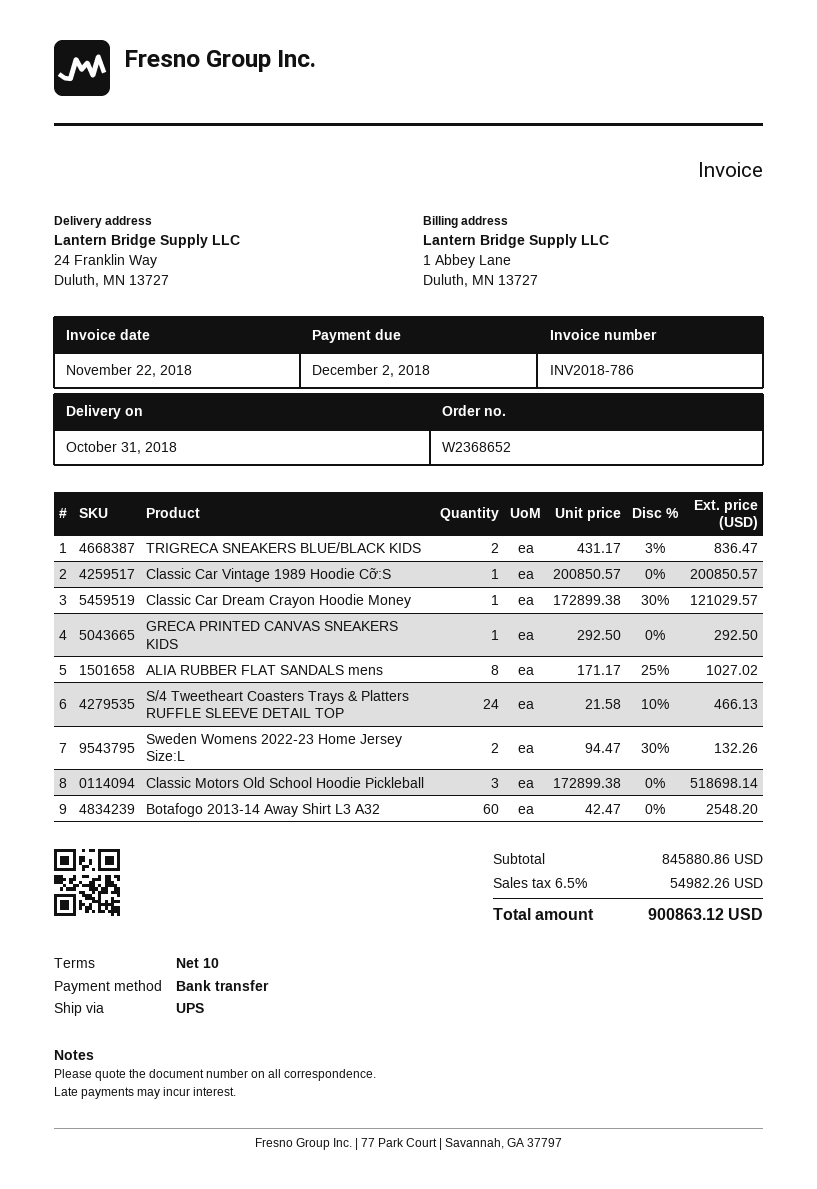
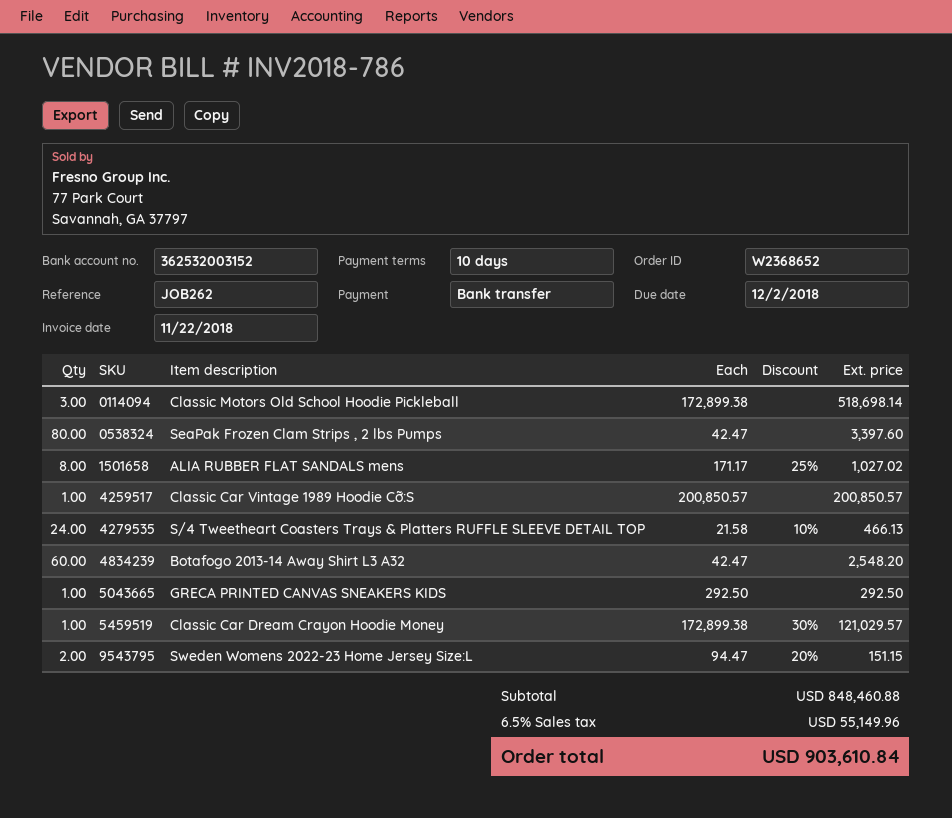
TRIGRECA SNEAKERS BLUE/BLACK KIDS: 2 x 431.17 - 3% = 836.47 -> none
Sweden Womens 2022-23 Home Jersey Size:L: 2 x 94.47 - 30% = 132.26 -> 2 x 94.47 - 20% = 151.15
SeaPak Frozen Clam Strips , 2 lbs Pumps: none -> 80 x 42.47 = 3397.60
subtotal: 845880.86 -> 848460.88
tax: 6.5% = 54982.26 -> 6.5% = 55149.96
total: 900863.12 -> 903610.84

